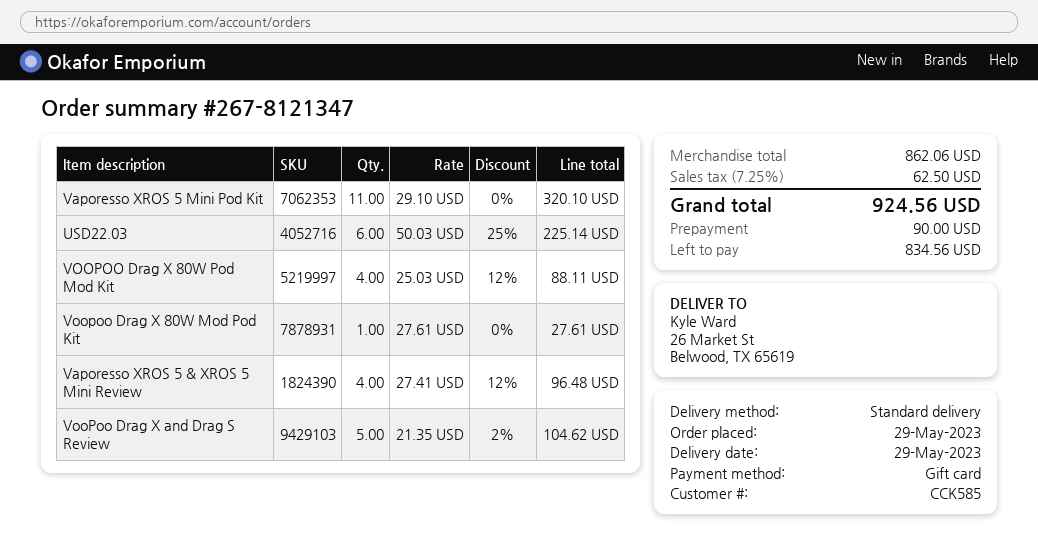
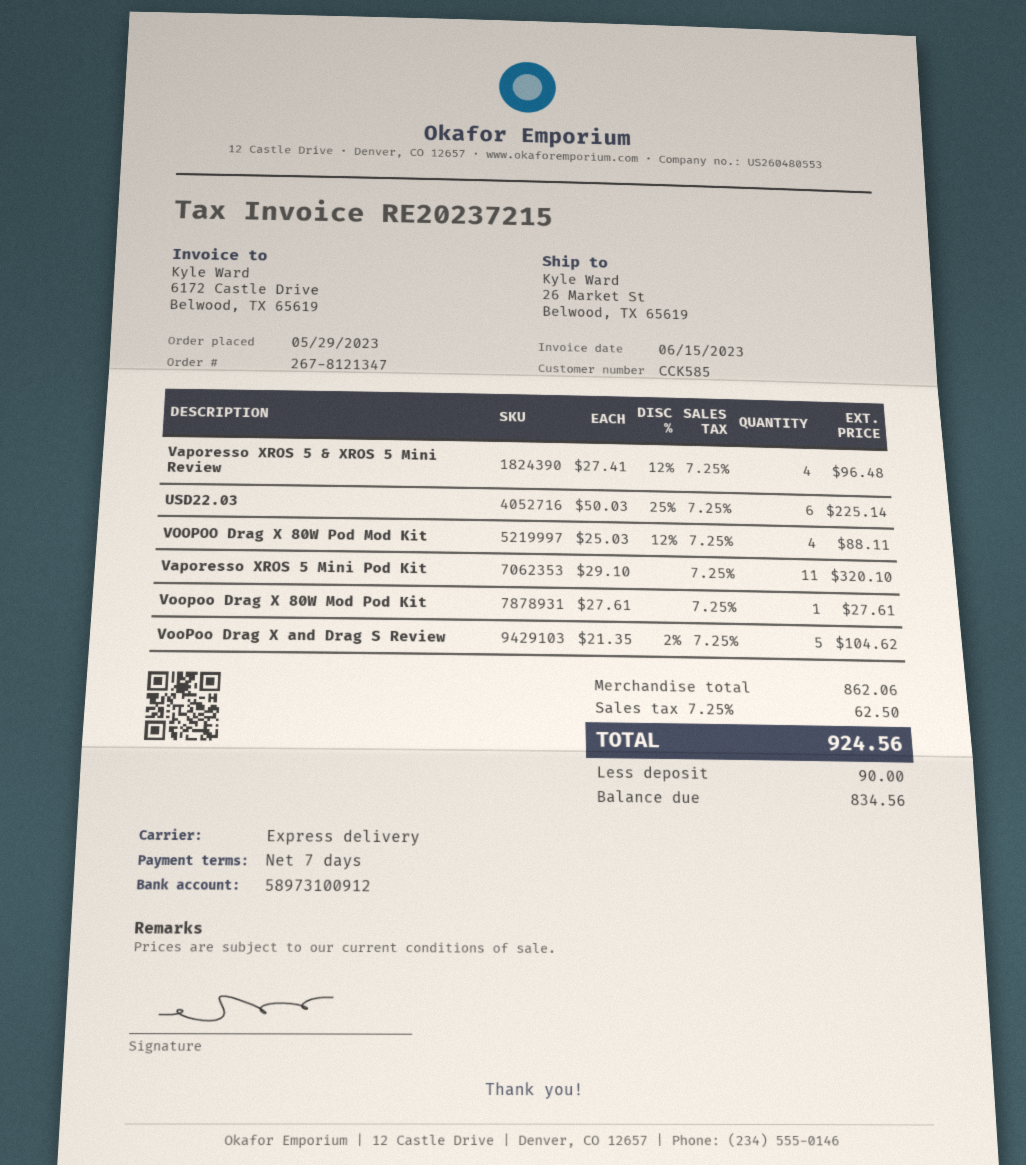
shipping method: standard -> express

